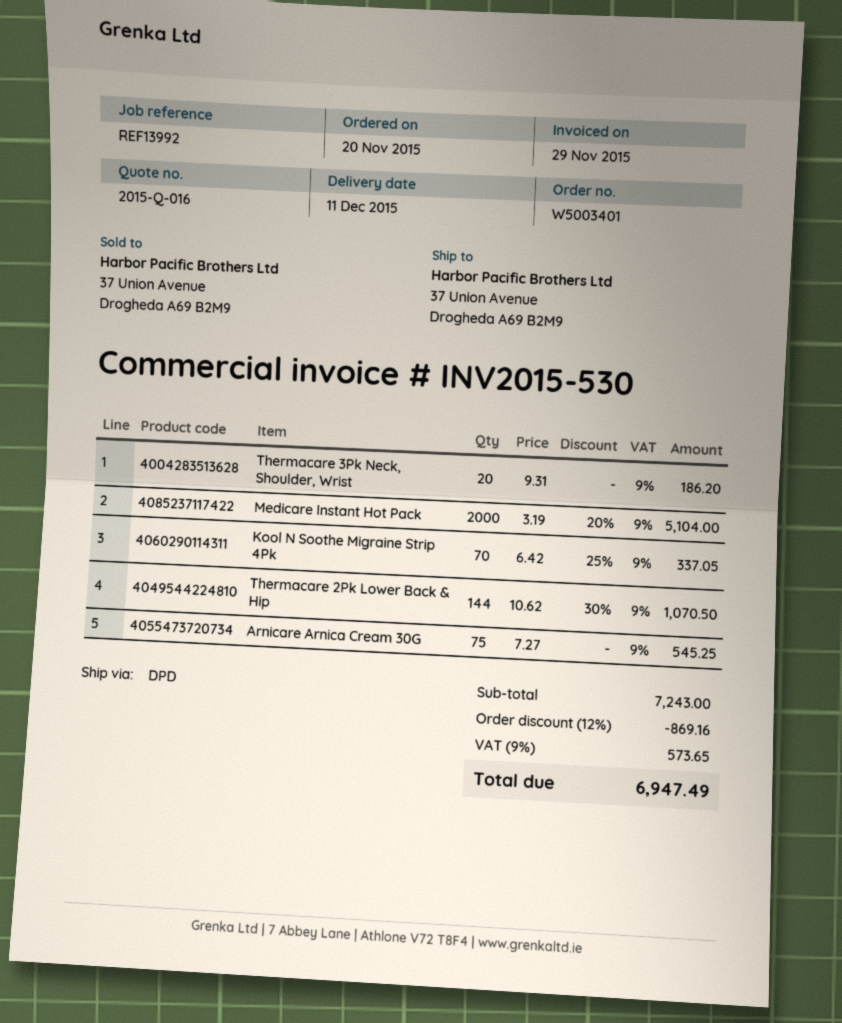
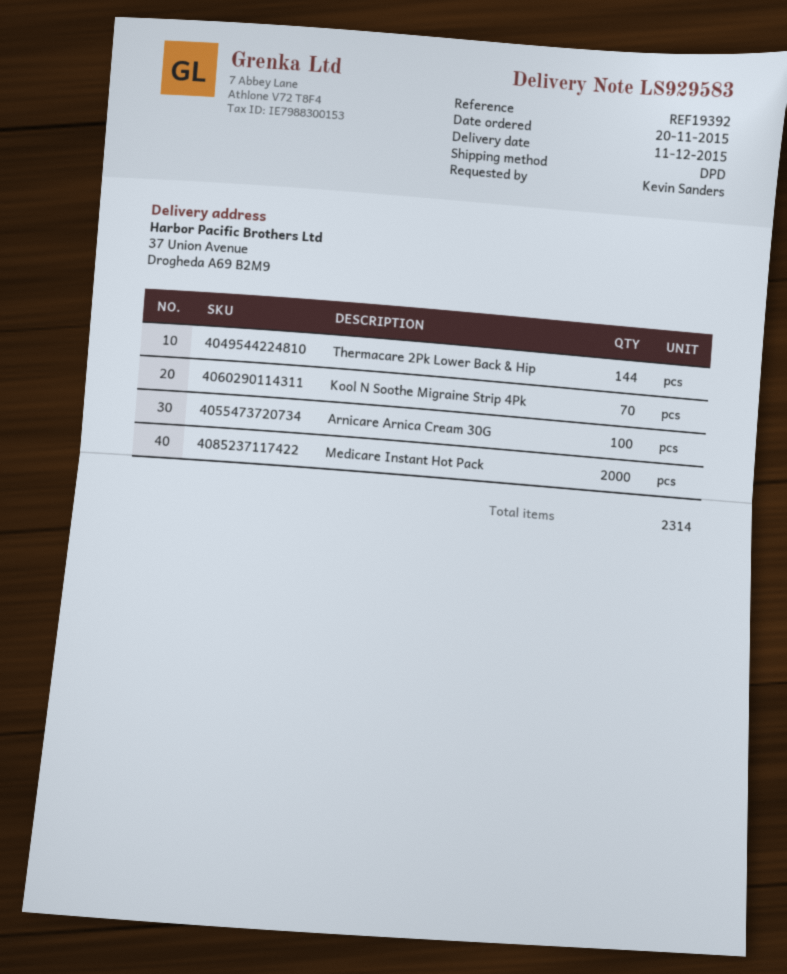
reference: REF13992 -> REF19392
Thermacare 3Pk Neck, Shoulder, Wrist: 20 -> none
Arnicare Arnica Cream 30G: 75 -> 100

